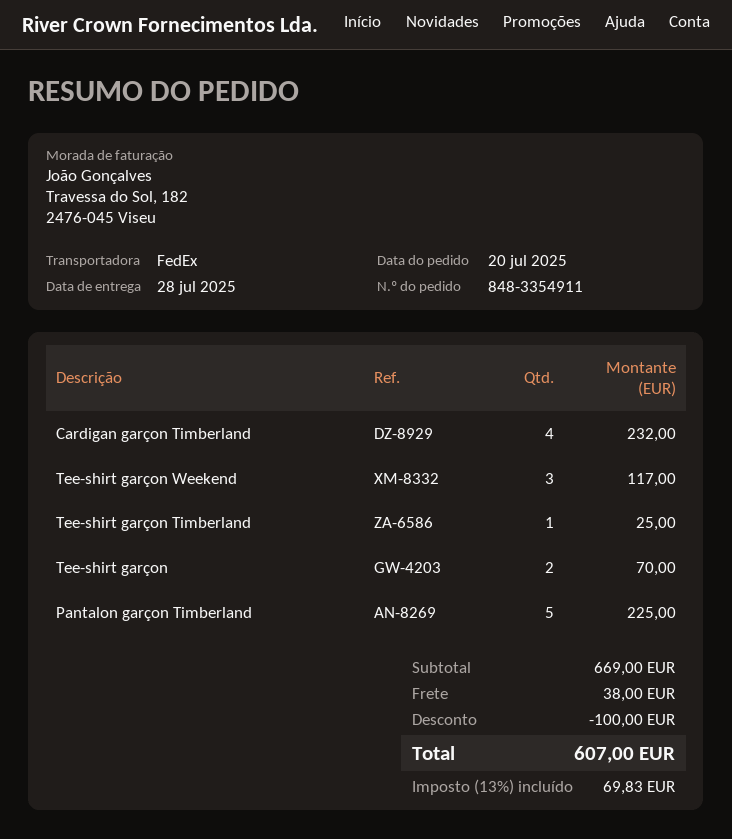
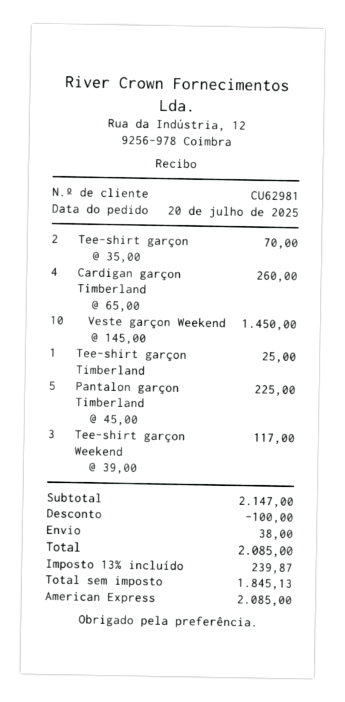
Cardigan garçon Timberland: 4 for 232.00 -> 4 for 260.00
Veste garçon Weekend: none -> 10 for 1450.00
subtotal: 669.00 -> 2147.00
tax: 13% = 69.83 -> 13% = 239.87
total: 607.00 -> 2085.00

